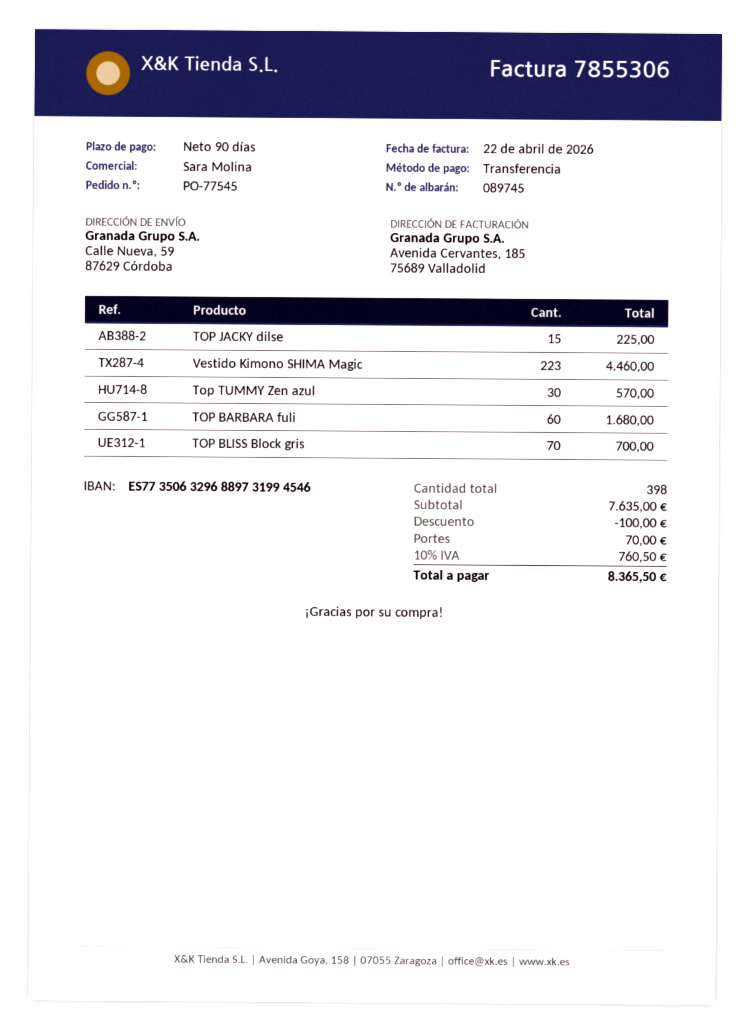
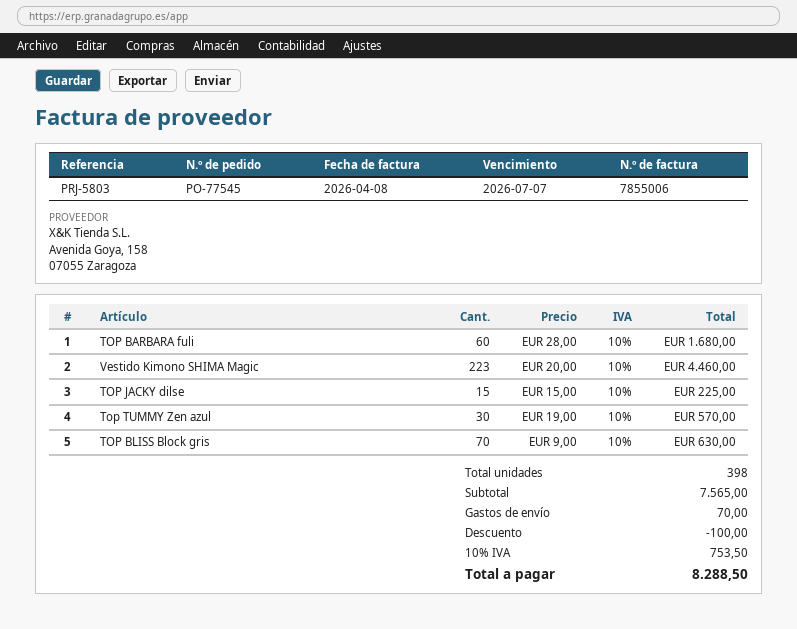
invoice number: 7855306 -> 7855006
invoice date: 2026-04-22 -> 2026-04-08
TOP BLISS Block gris: 70 for 700.00 -> 70 for 630.00
subtotal: 7635.00 -> 7565.00
tax: 10% = 760.50 -> 10% = 753.50
total: 8365.50 -> 8288.50

